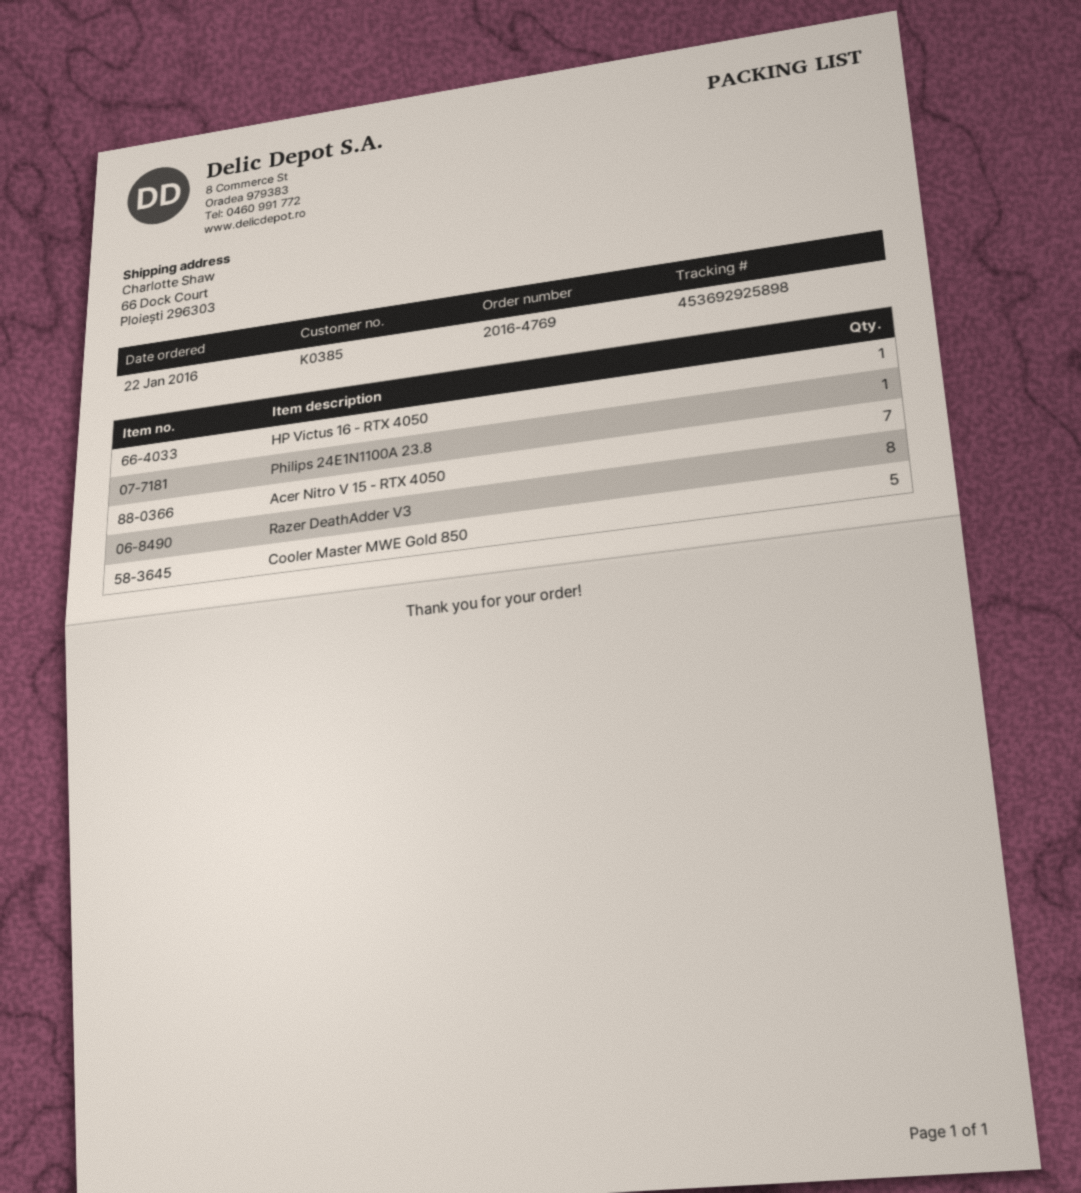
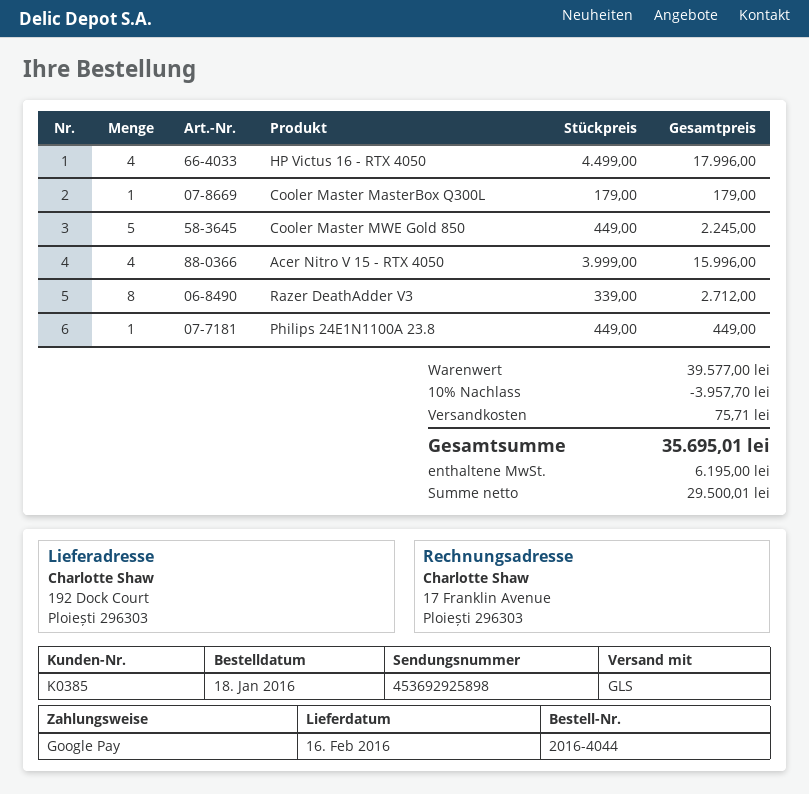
order number: 2016-4769 -> 2016-4044
order date: 2016-01-22 -> 2016-01-18
ship to: 66 Dock Court, Ploiești 296303 -> 192 Dock Court, Ploiești 296303
HP Victus 16 - RTX 4050: 1 -> 4
Acer Nitro V 15 - RTX 4050: 7 -> 4
Cooler Master MasterBox Q300L: none -> 1

